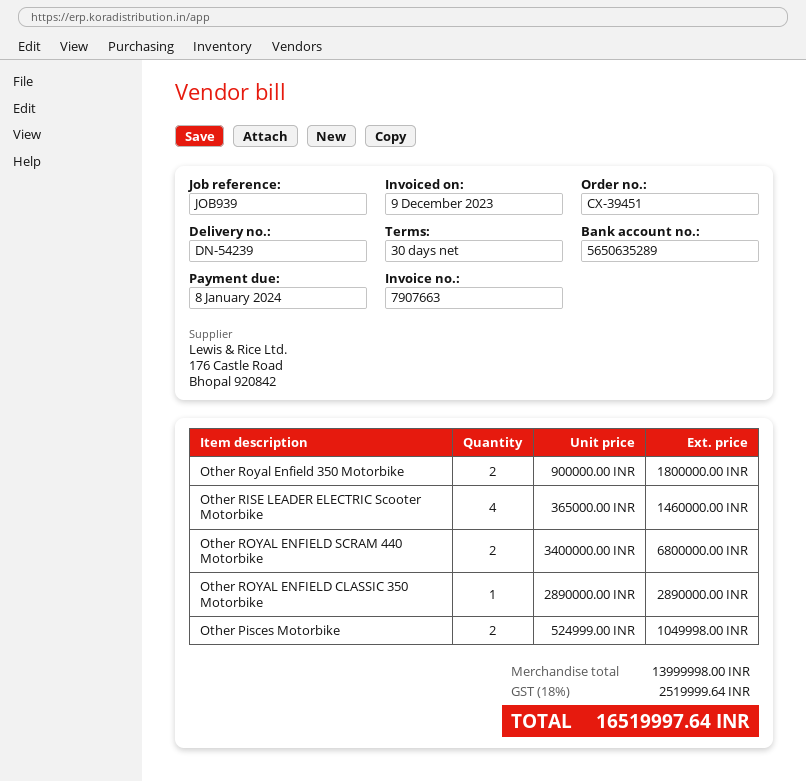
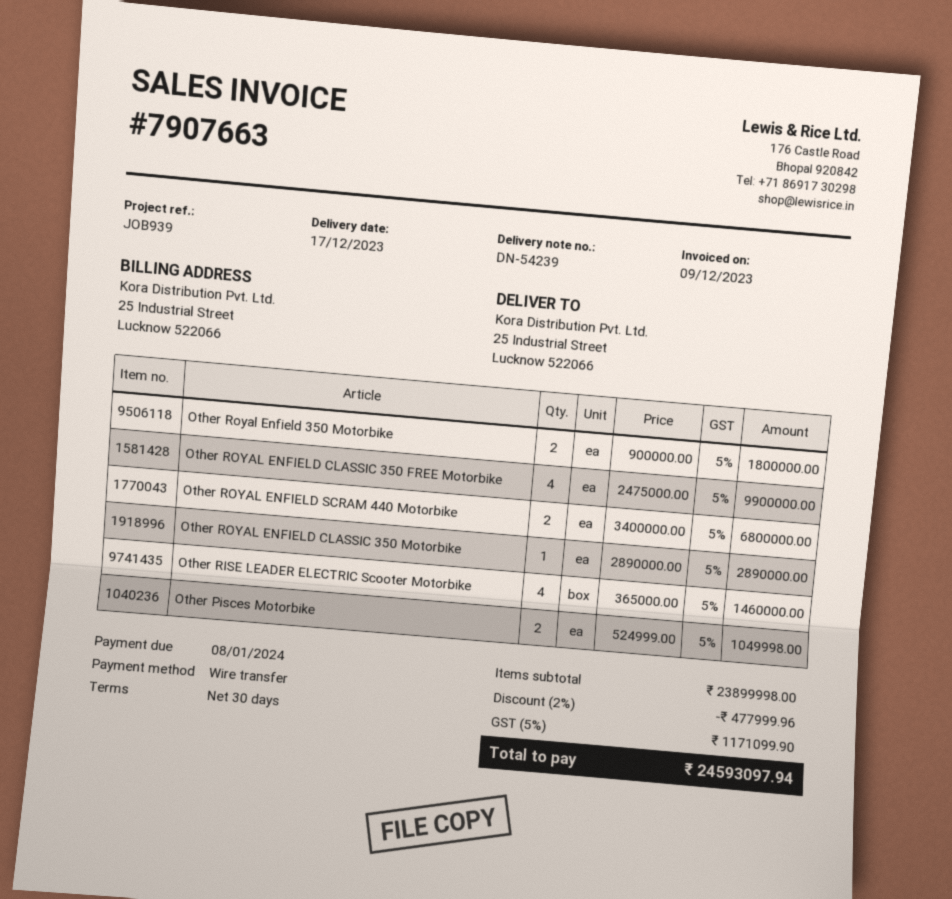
Other ROYAL ENFIELD CLASSIC 350 FREE Motorbike: none -> 4 x 2475000.00 = 9900000.00
subtotal: 13999998.00 -> 23899998.00
discount: none -> 2% = 477999.96
tax: 18% = 2519999.64 -> 5% = 1171099.90
total: 16519997.64 -> 24593097.94

